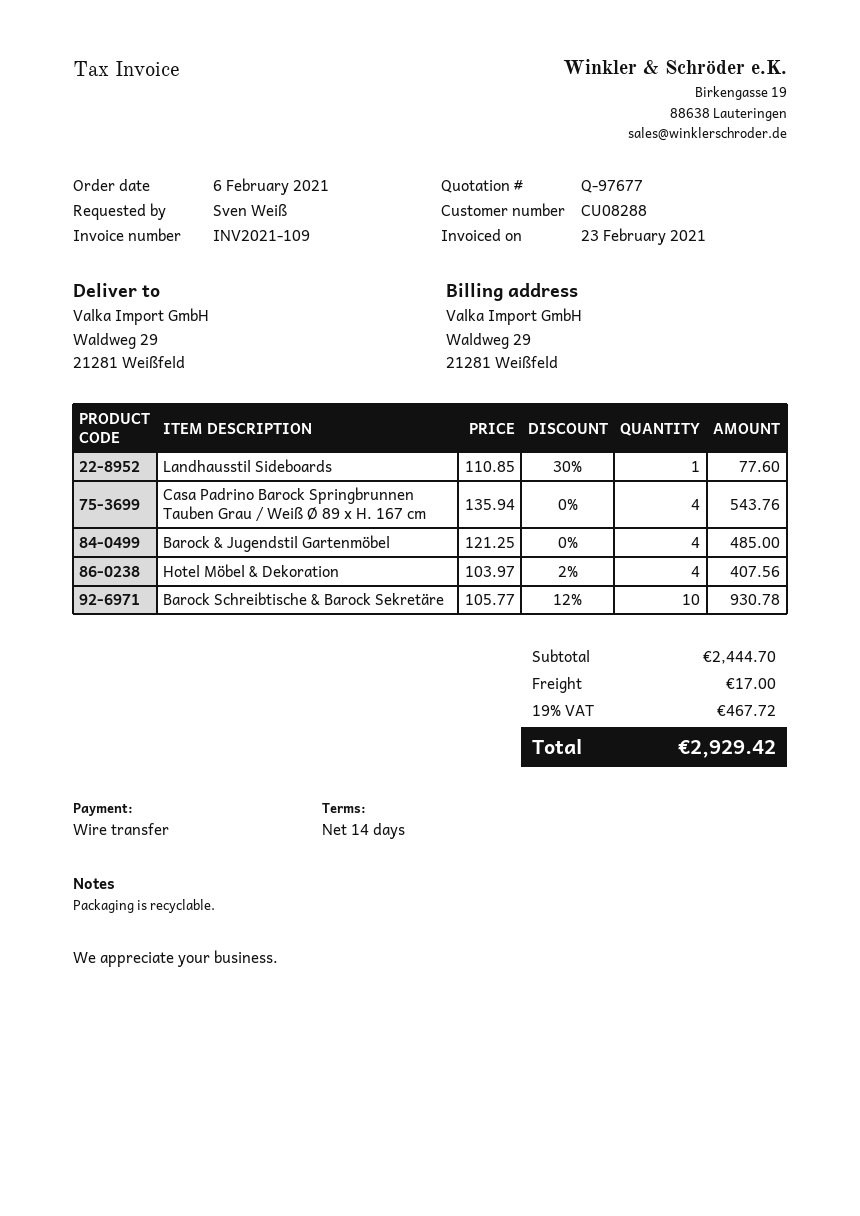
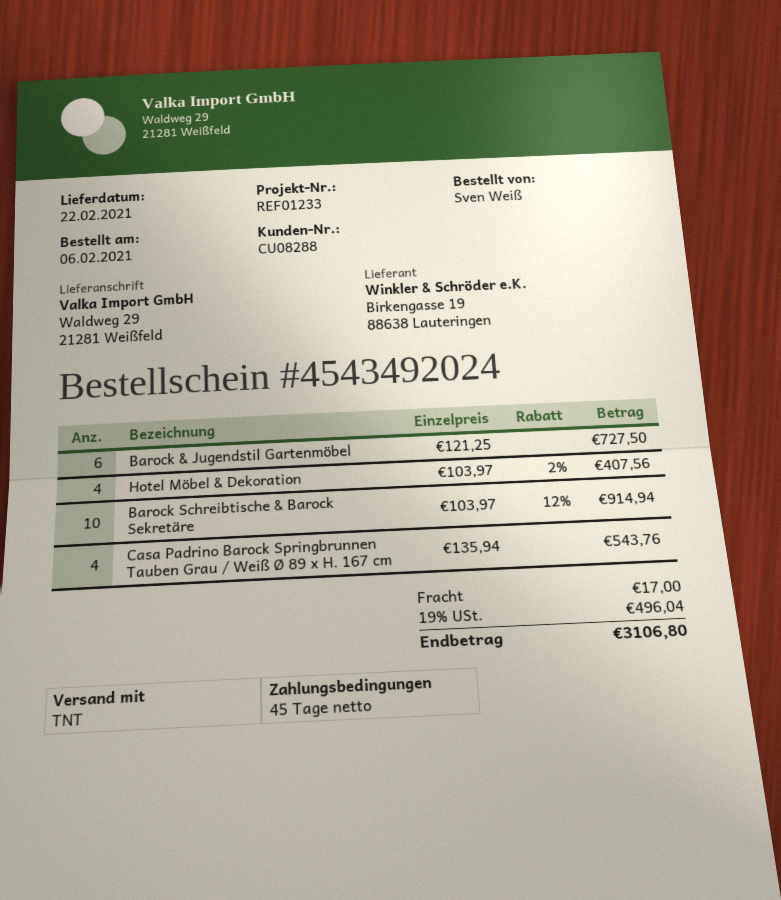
payment terms: 14 days -> 45 days
Landhausstil Sideboards: 1 x 110.85 - 30% = 77.60 -> none
Barock & Jugendstil Gartenmöbel: 4 x 121.25 = 485.00 -> 6 x 121.25 = 727.50
Barock Schreibtische & Barock Sekretäre: 10 x 105.77 - 12% = 930.78 -> 10 x 103.97 - 12% = 914.94
tax: 19% = 467.72 -> 19% = 496.04
total: 2929.42 -> 3106.80

